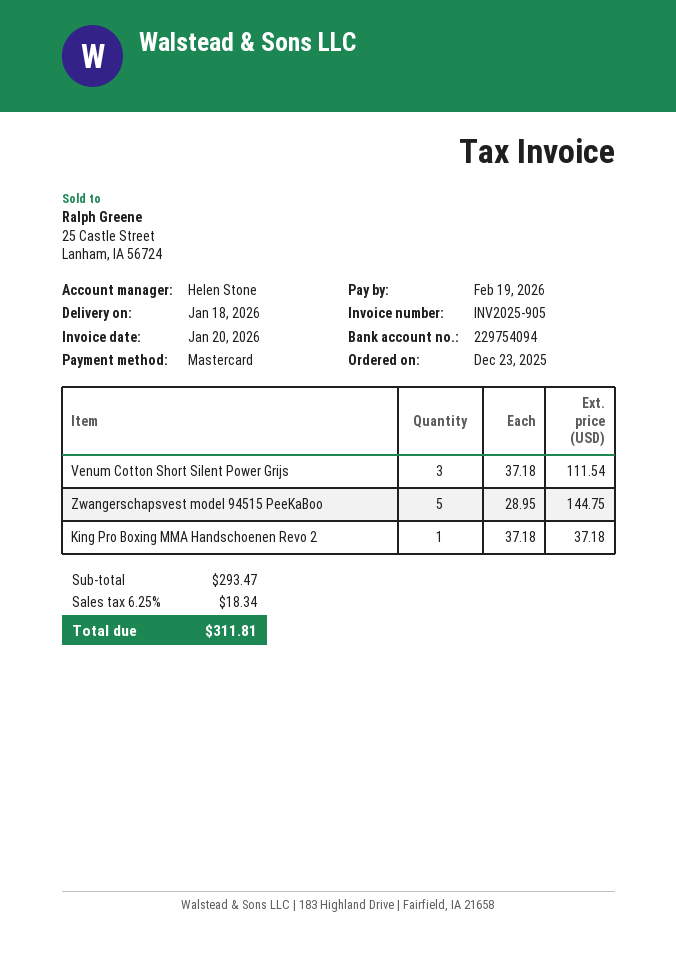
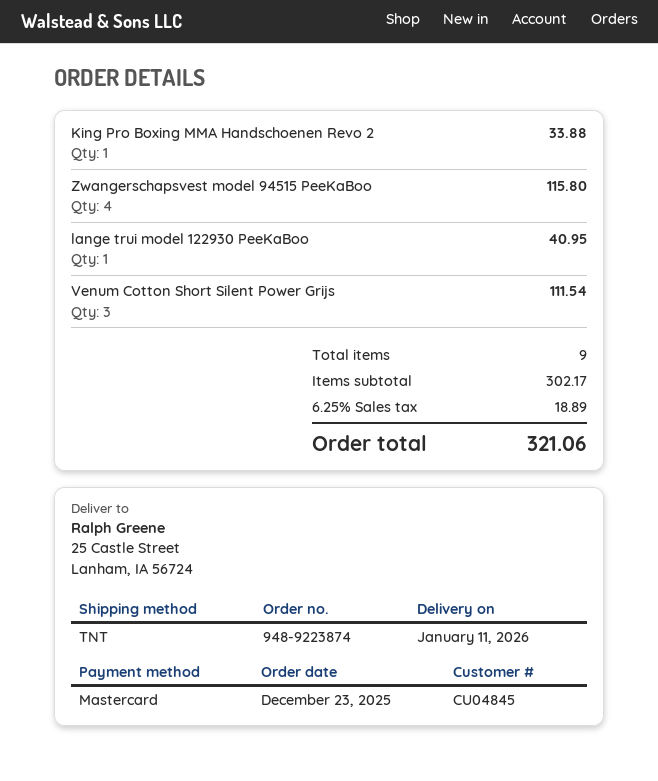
delivery date: 2026-01-18 -> 2026-01-11
Zwangerschapsvest model 94515 PeeKaBoo: 5 for 144.75 -> 4 for 115.80
King Pro Boxing MMA Handschoenen Revo 2: 1 for 37.18 -> 1 for 33.88
lange trui model 122930 PeeKaBoo: none -> 1 for 40.95
subtotal: 293.47 -> 302.17
tax: 6.25% = 18.34 -> 6.25% = 18.89
total: 311.81 -> 321.06

